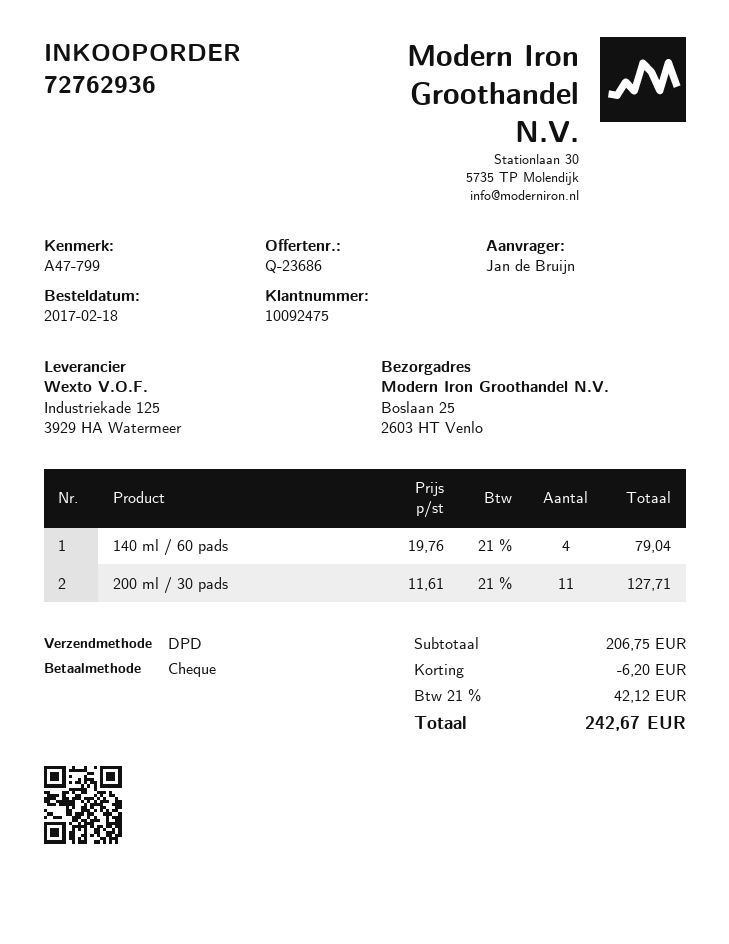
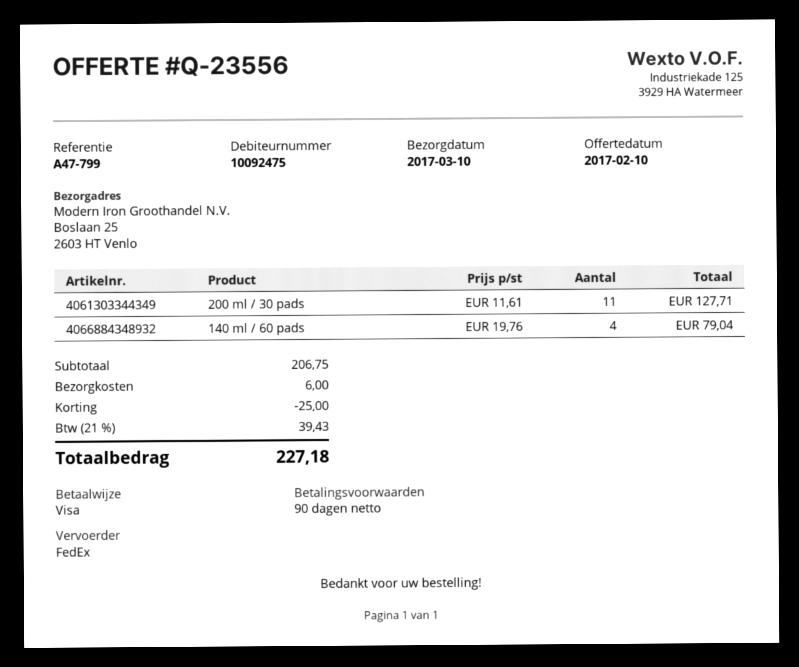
quote number: Q-23686 -> Q-23556
payment method: cheque -> Visa
shipping method: DPD -> FedEx
discount: 6.20 -> 25.00
shipping: none -> 6.00
tax: 21% = 42.12 -> 21% = 39.43
total: 242.67 -> 227.18

